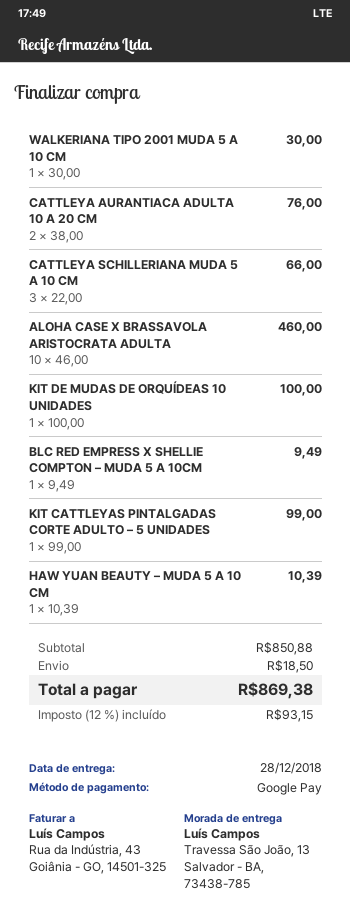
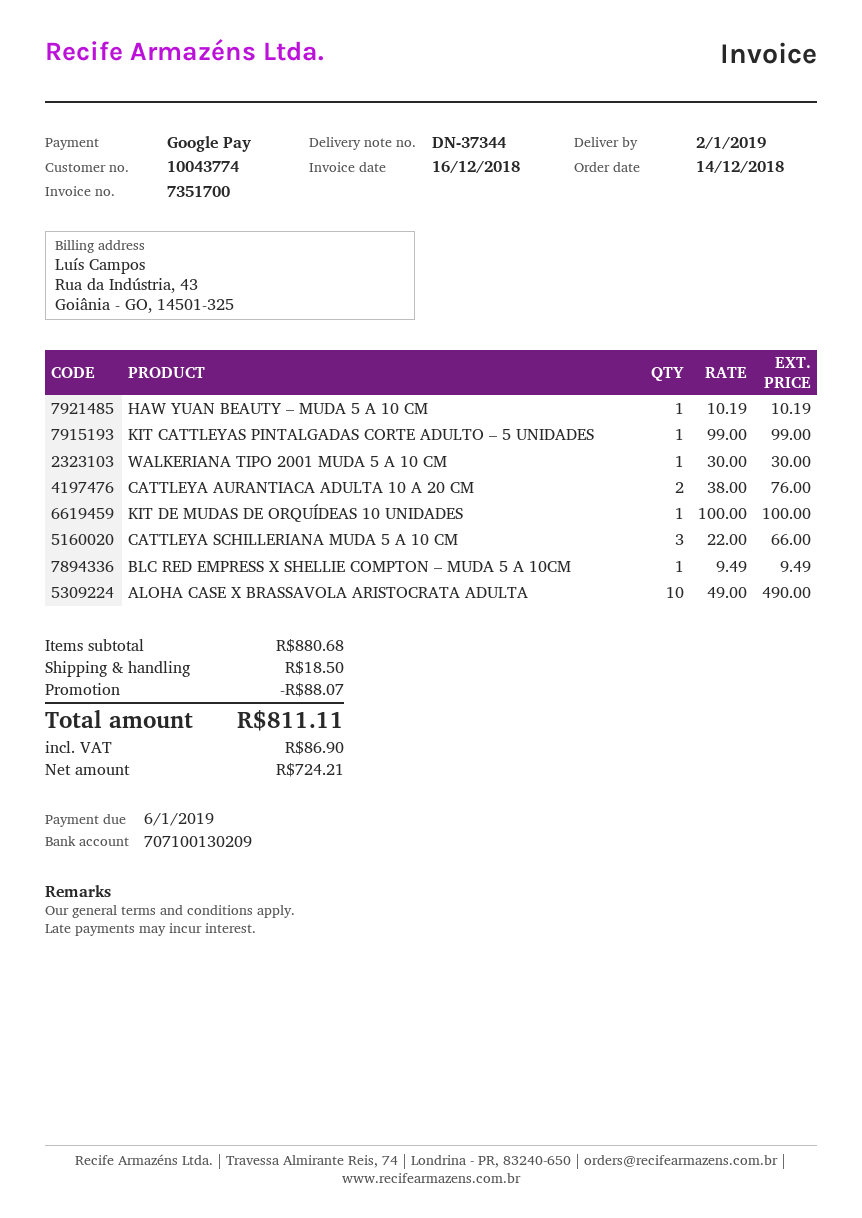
delivery date: 2018-12-28 -> 2019-01-02
ALOHA CASE X BRASSAVOLA ARISTOCRATA ADULTA: 10 x 46.00 = 460.00 -> 10 x 49.00 = 490.00
HAW YUAN BEAUTY – MUDA 5 A 10 CM: 1 x 10.39 = 10.39 -> 1 x 10.19 = 10.19
subtotal: 850.88 -> 880.68
discount: none -> 88.07
tax: 93.15 -> 86.90
total: 869.38 -> 811.11

